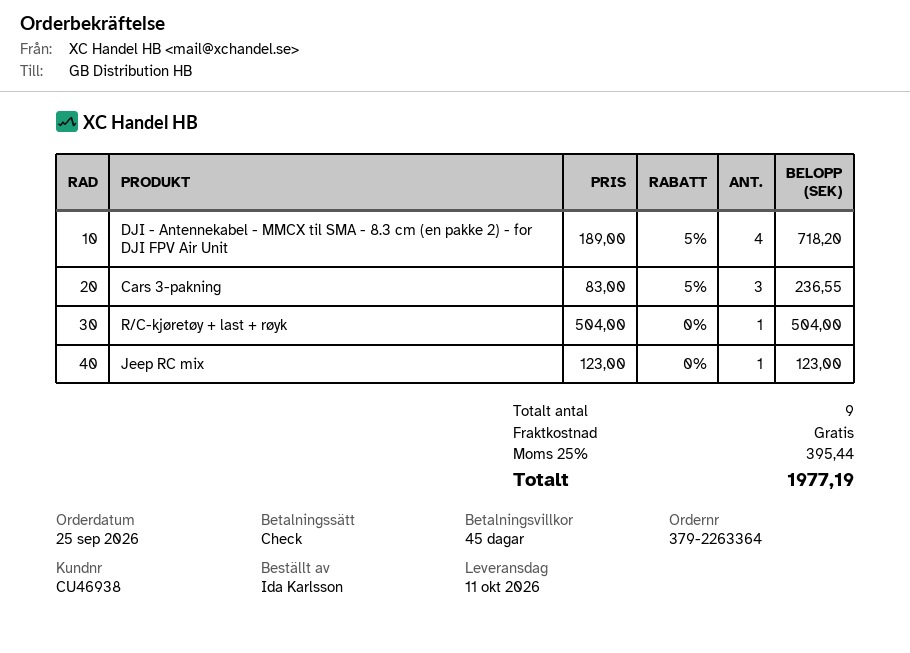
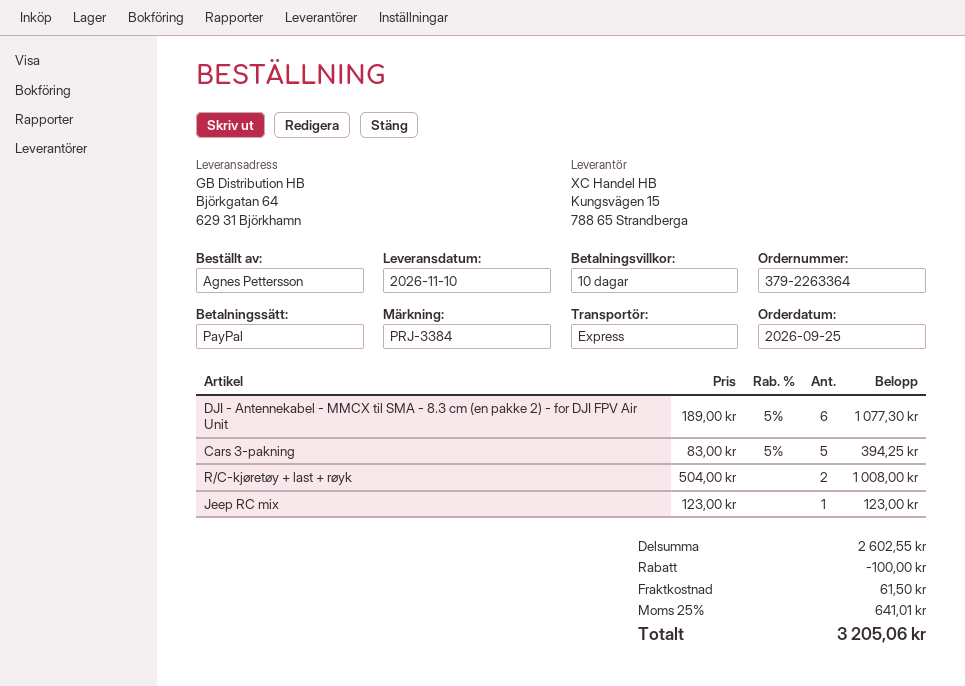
delivery date: 2026-10-11 -> 2026-11-10
payment terms: 45 days -> 10 days
ordered by: Ida Karlsson -> Agnes Pettersson
payment method: cheque -> PayPal
DJI - Antennekabel - MMCX til SMA - 8.3 cm (en pakke 2) - for DJI FPV Air Unit: 4 x 189.00 - 5% = 718.20 -> 6 x 189.00 - 5% = 1077.30
Cars 3-pakning: 3 x 83.00 - 5% = 236.55 -> 5 x 83.00 - 5% = 394.25
R/C-kjøretøy + last + røyk: 1 x 504.00 = 504.00 -> 2 x 504.00 = 1008.00
discount: none -> 100.00
shipping: 0.00 -> 61.50
tax: 25% = 395.44 -> 25% = 641.01
total: 1977.19 -> 3205.06

